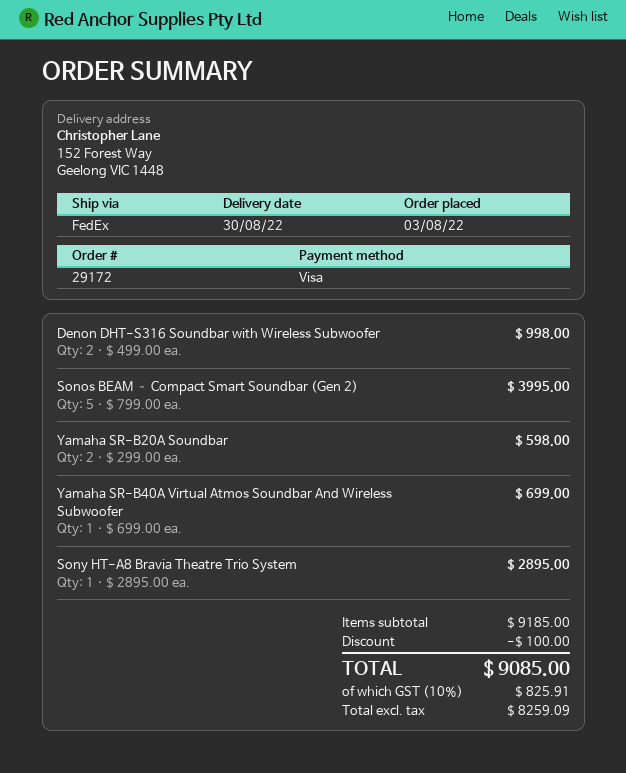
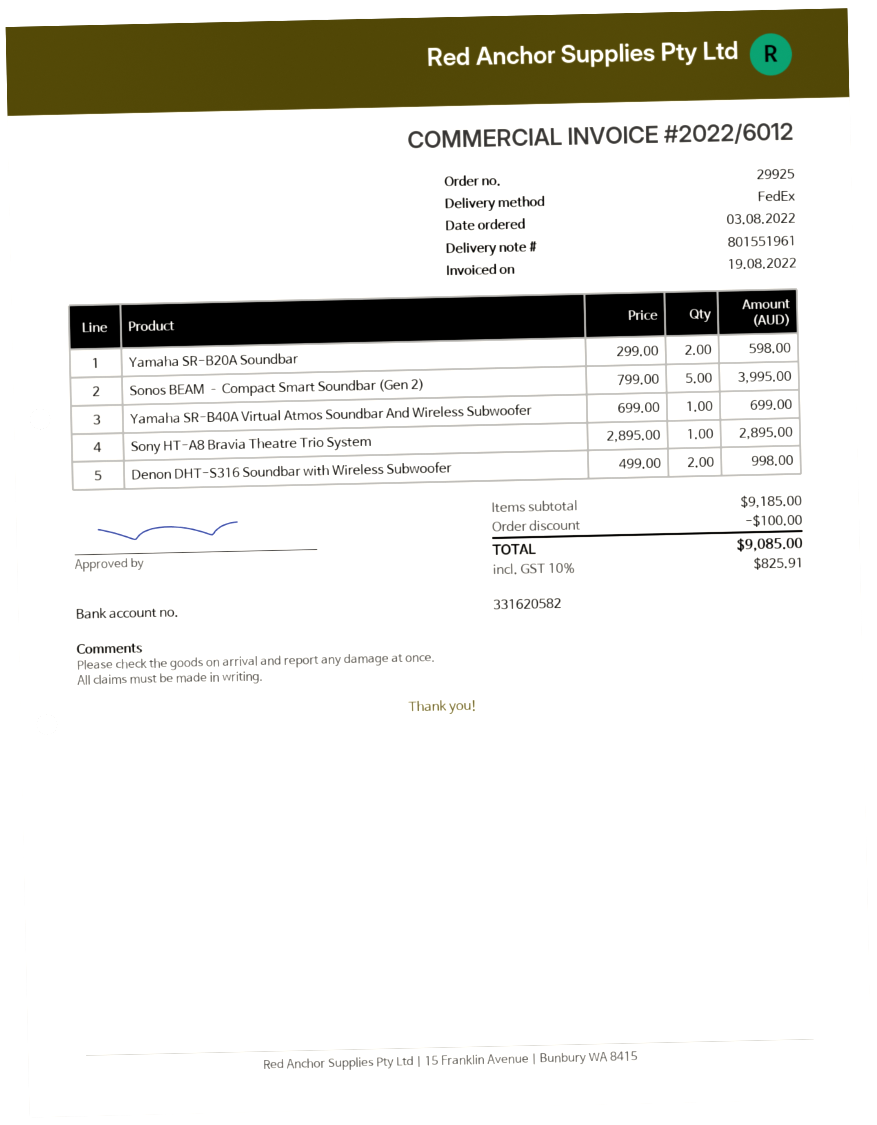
order number: 29172 -> 29925

